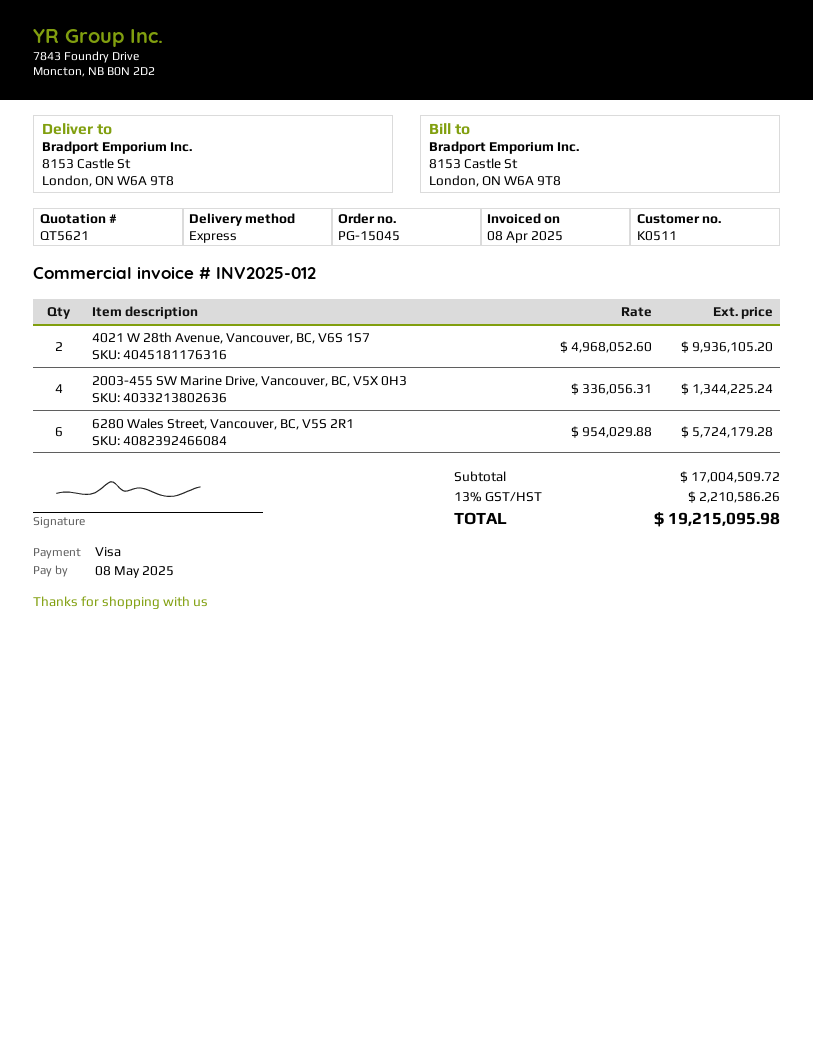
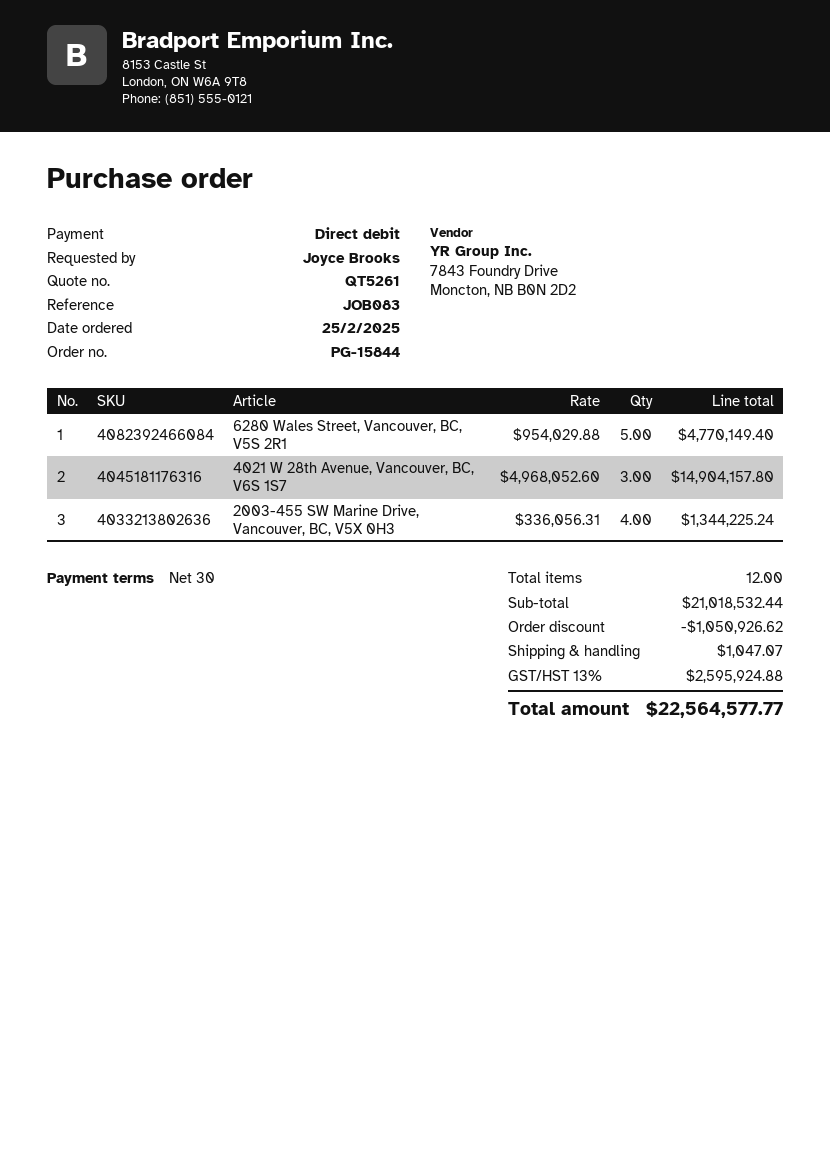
quote number: QT5621 -> QT5261
order number: PG-15045 -> PG-15844
payment method: Visa -> direct debit
4021 W 28th Avenue, Vancouver, BC, V6S 1S7: 2 x 4968052.60 = 9936105.20 -> 3 x 4968052.60 = 14904157.80
6280 Wales Street, Vancouver, BC, V5S 2R1: 6 x 954029.88 = 5724179.28 -> 5 x 954029.88 = 4770149.40
subtotal: 17004509.72 -> 21018532.44
discount: none -> 1050926.62
shipping: none -> 1047.07
tax: 13% = 2210586.26 -> 13% = 2595924.88
total: 19215095.98 -> 22564577.77

